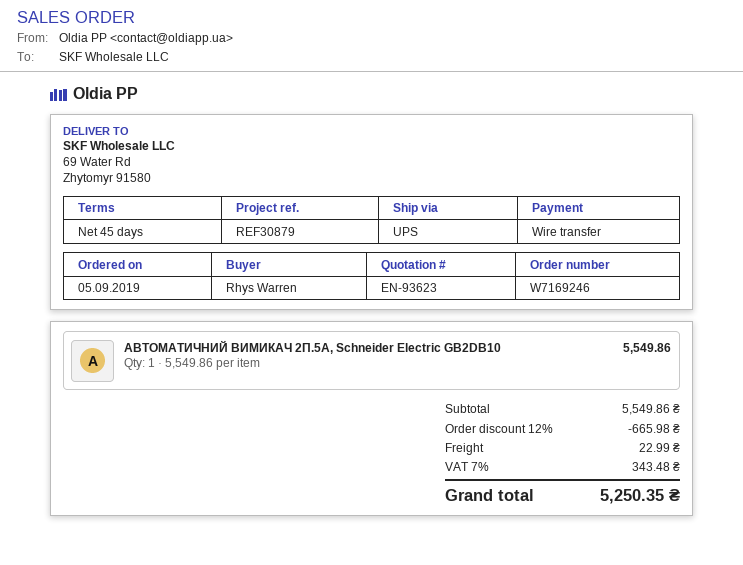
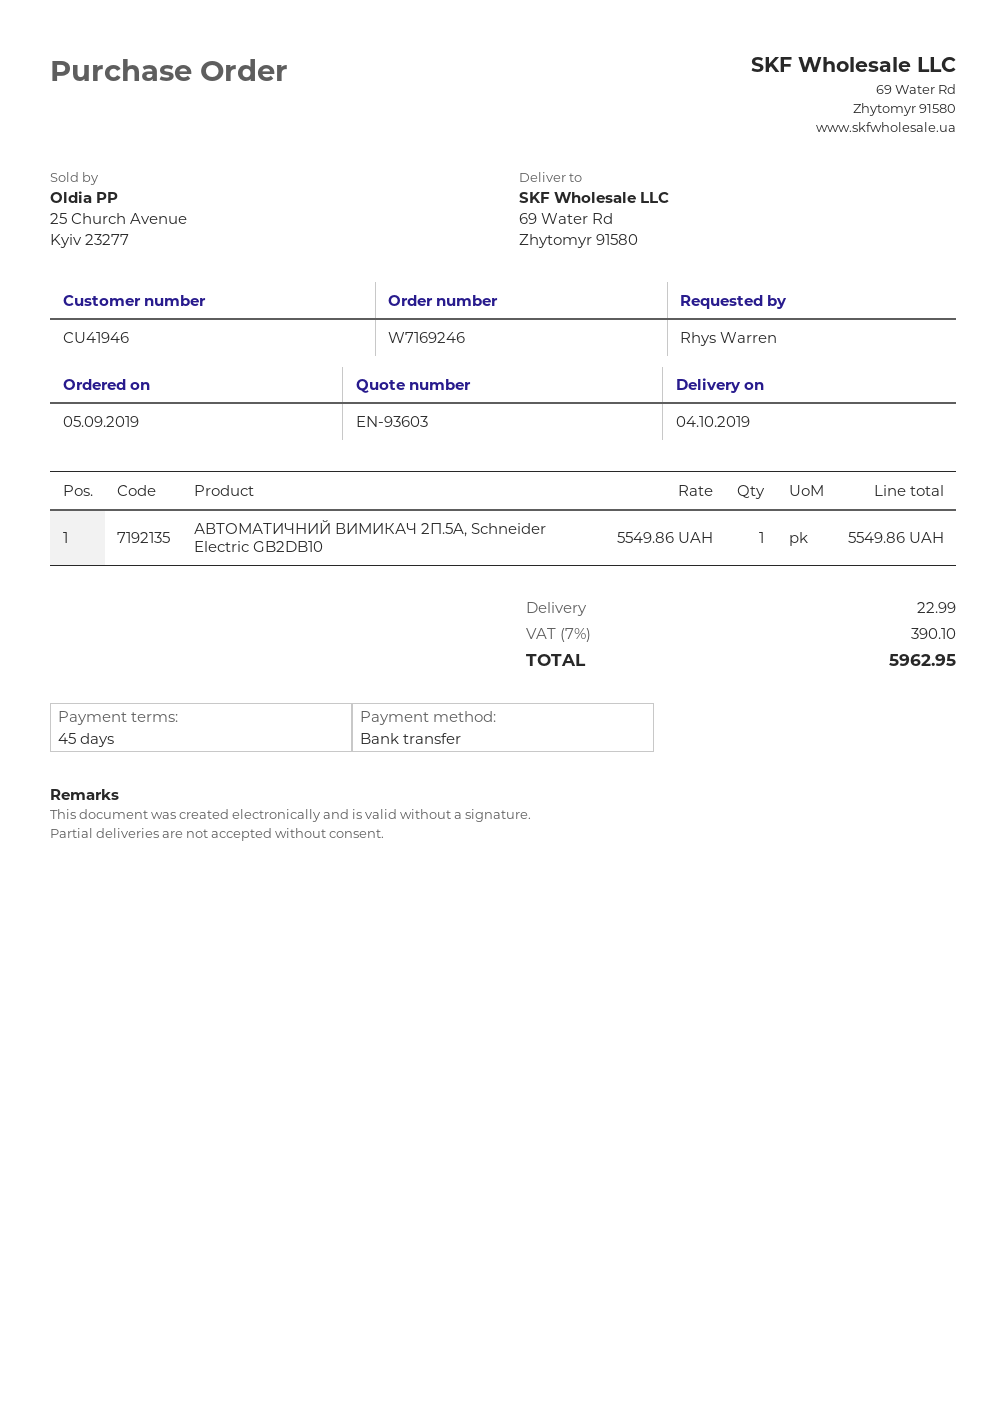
quote number: EN-93623 -> EN-93603
discount: 12% = 665.98 -> none
tax: 7% = 343.48 -> 7% = 390.10
total: 5250.35 -> 5962.95

